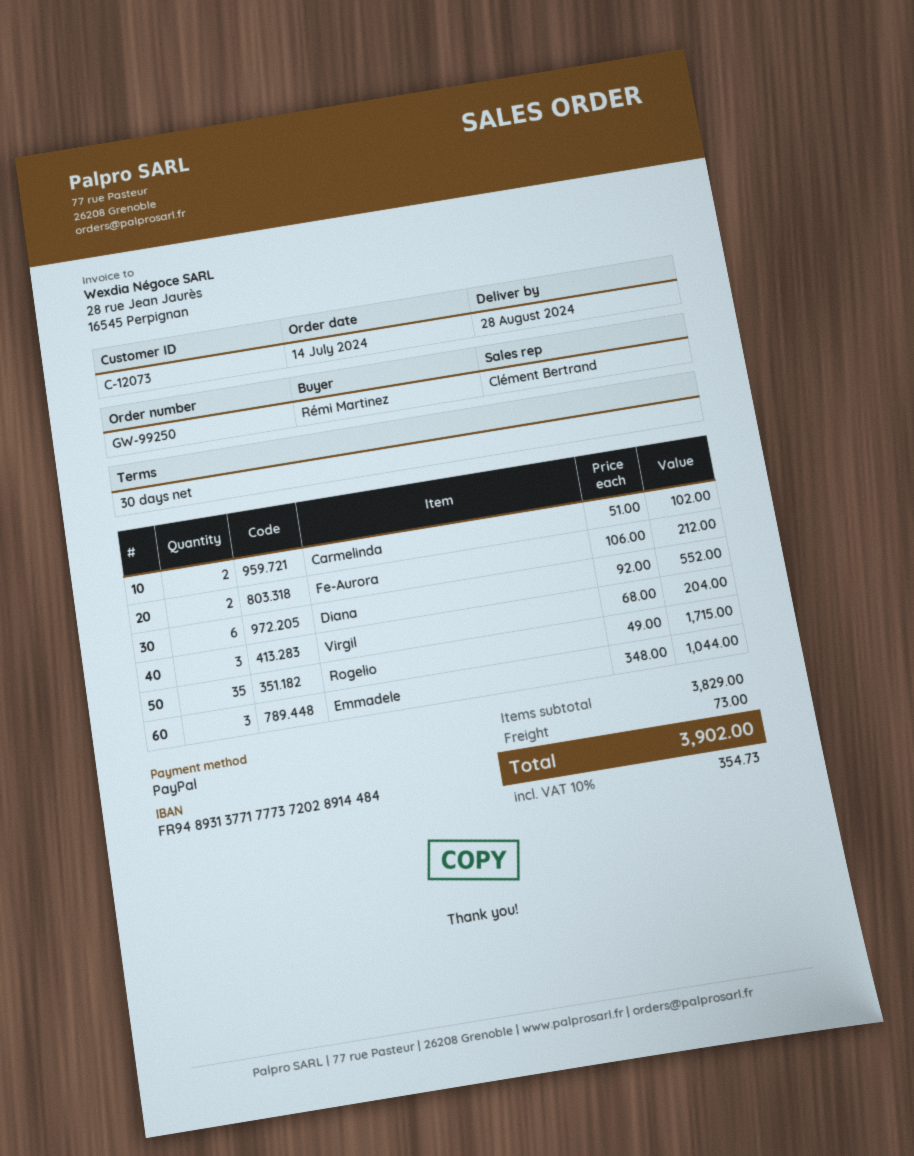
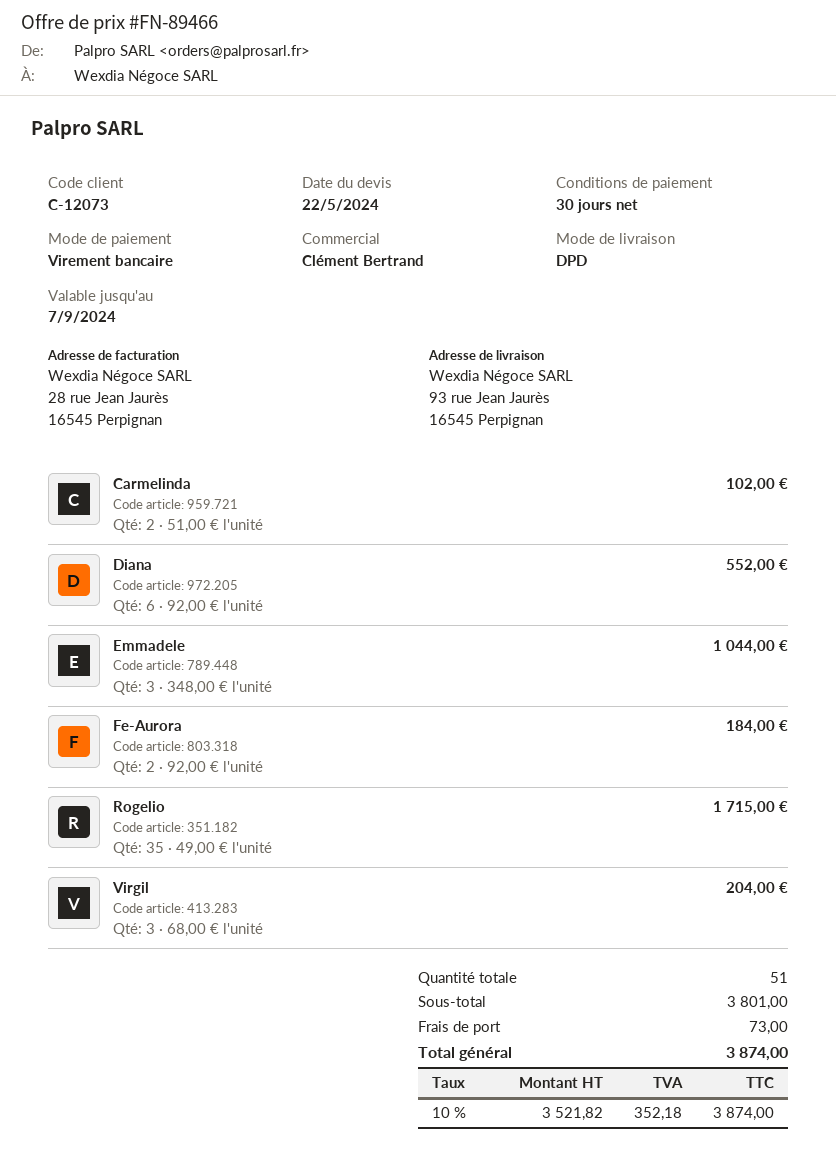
payment method: PayPal -> bank transfer
Fe-Aurora: 2 x 106.00 = 212.00 -> 2 x 92.00 = 184.00
subtotal: 3829.00 -> 3801.00
tax: 10% = 354.73 -> 10% = 352.18
total: 3902.00 -> 3874.00

